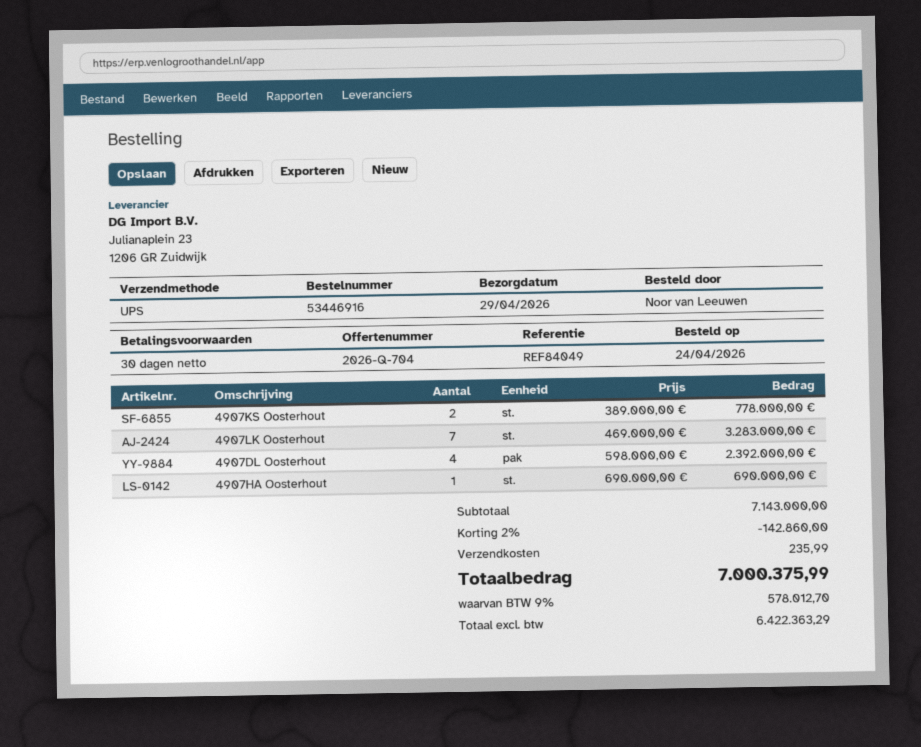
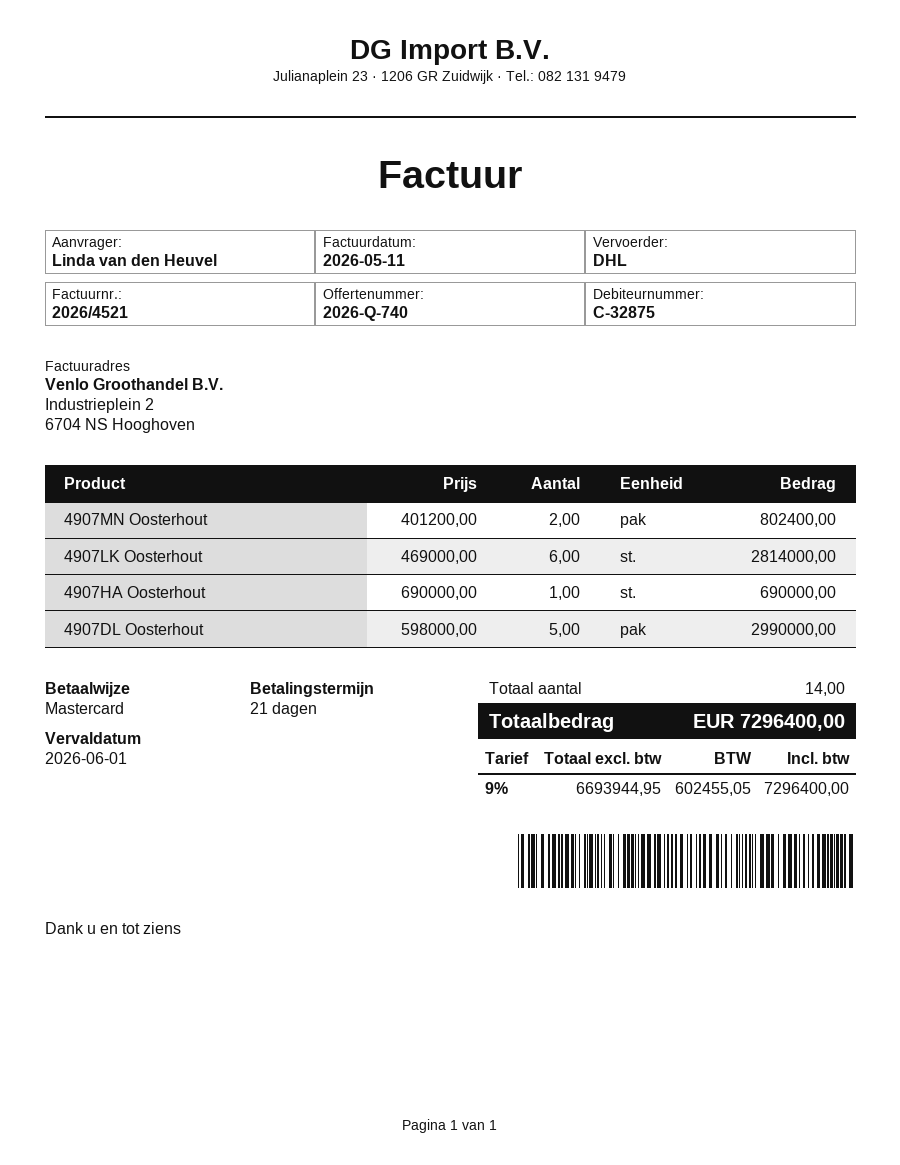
quote number: 2026-Q-704 -> 2026-Q-740
payment terms: 30 days -> 21 days
ordered by: Noor van Leeuwen -> Linda van den Heuvel
shipping method: UPS -> DHL
4907KS Oosterhout: 2 x 389000.00 = 778000.00 -> none
4907LK Oosterhout: 7 x 469000.00 = 3283000.00 -> 6 x 469000.00 = 2814000.00
4907DL Oosterhout: 4 x 598000.00 = 2392000.00 -> 5 x 598000.00 = 2990000.00
4907MN Oosterhout: none -> 2 x 401200.00 = 802400.00
discount: 2% = 142860.00 -> none
shipping: 235.99 -> none
net: 6422363.29 -> 6693944.95
tax: 9% = 578012.70 -> 9% = 602455.05
total: 7000375.99 -> 7296400.00

